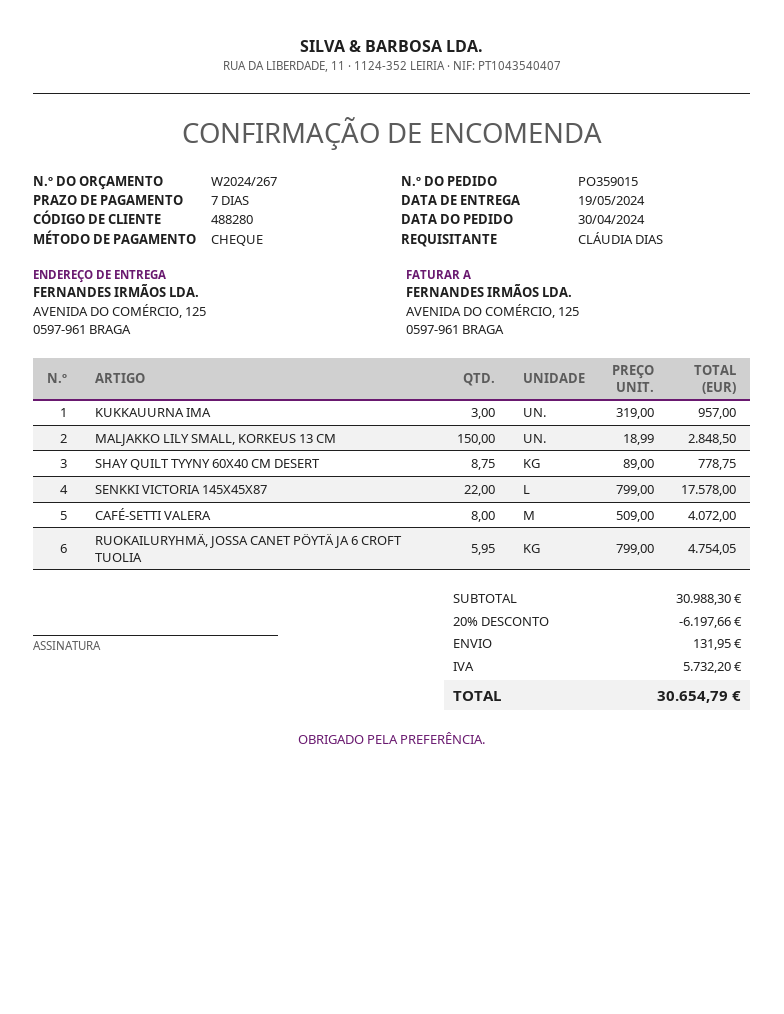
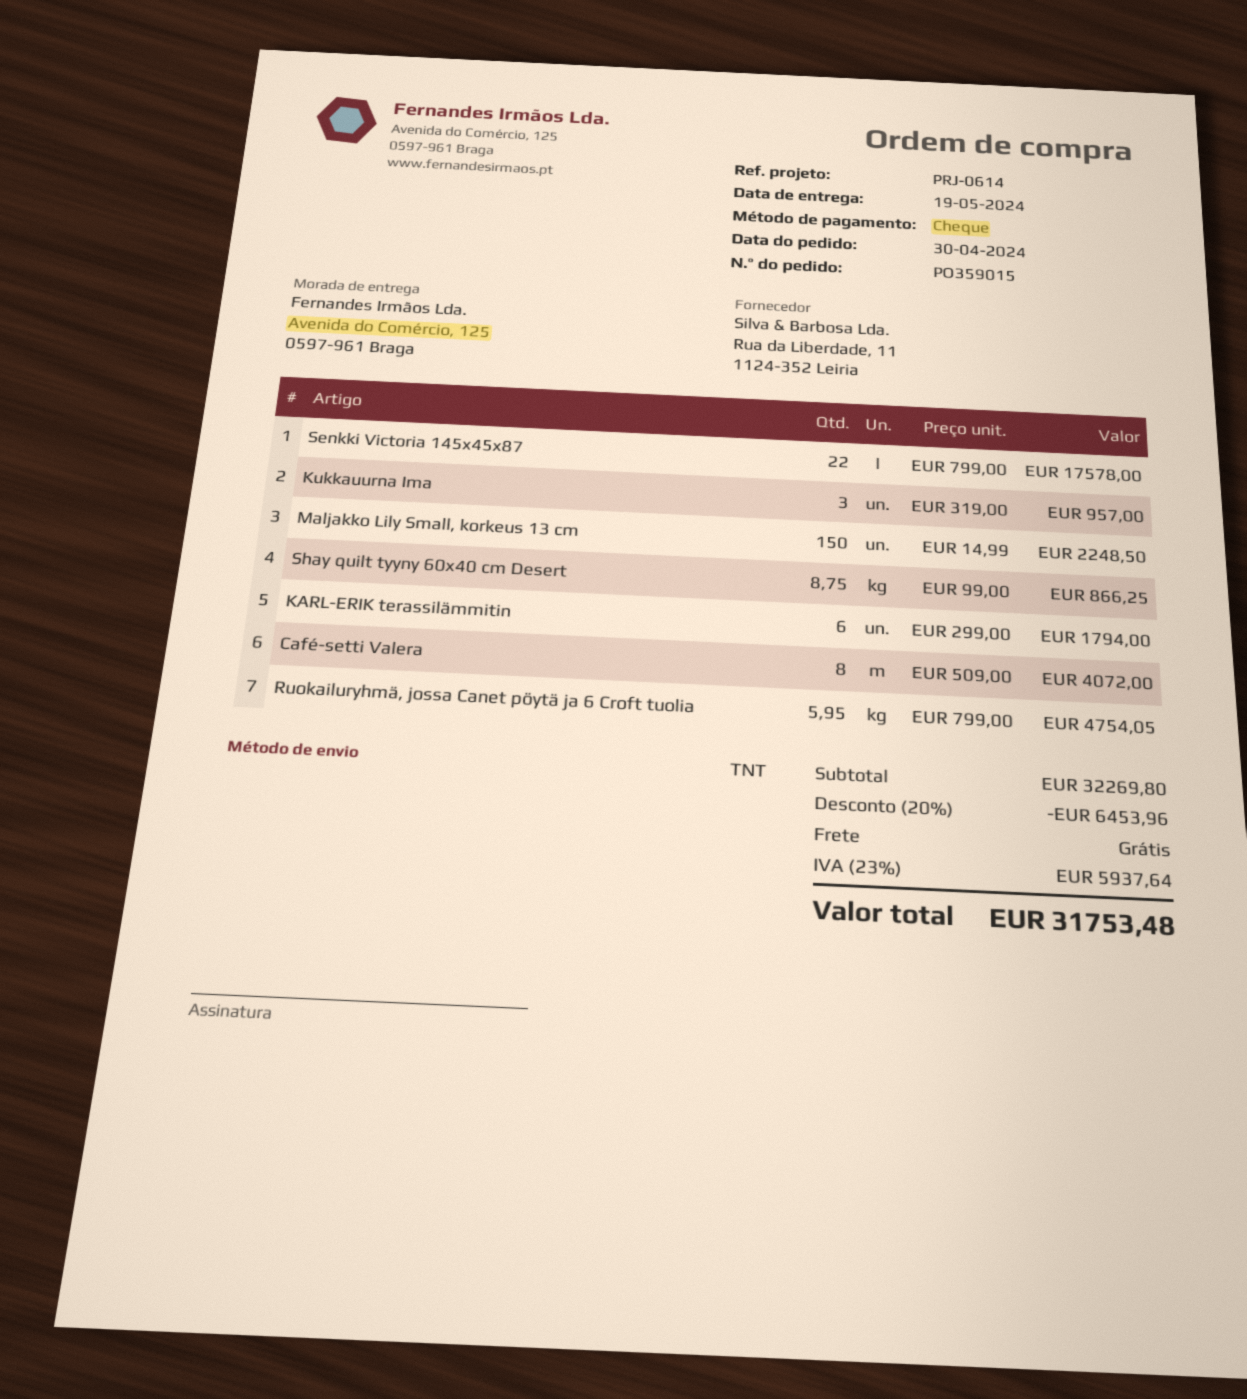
MALJAKKO LILY SMALL, KORKEUS 13 CM: 150 x 18.99 = 2848.50 -> 150 x 14.99 = 2248.50
SHAY QUILT TYYNY 60X40 CM DESERT: 8.75 x 89.00 = 778.75 -> 8.75 x 99.00 = 866.25
KARL-ERIK terassilämmitin: none -> 6 x 299.00 = 1794.00
subtotal: 30988.30 -> 32269.80
discount: 20% = 6197.66 -> 20% = 6453.96
shipping: 131.95 -> 0.00
tax: 5732.20 -> 5937.64
total: 30654.79 -> 31753.48

